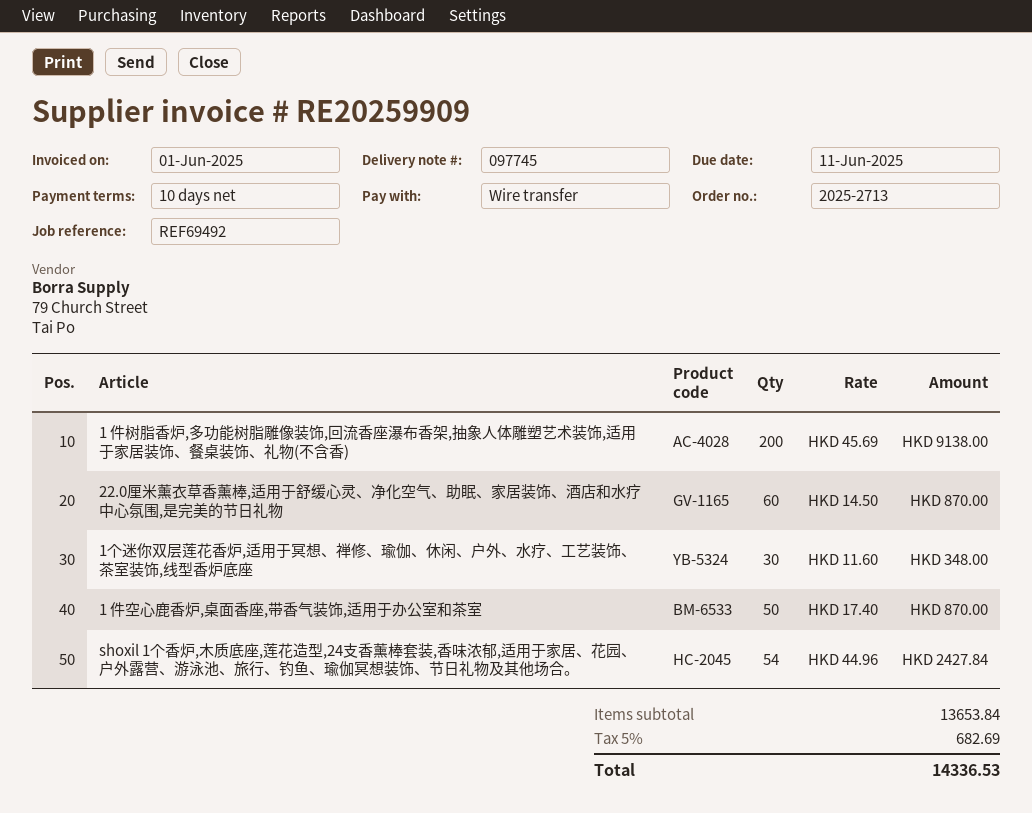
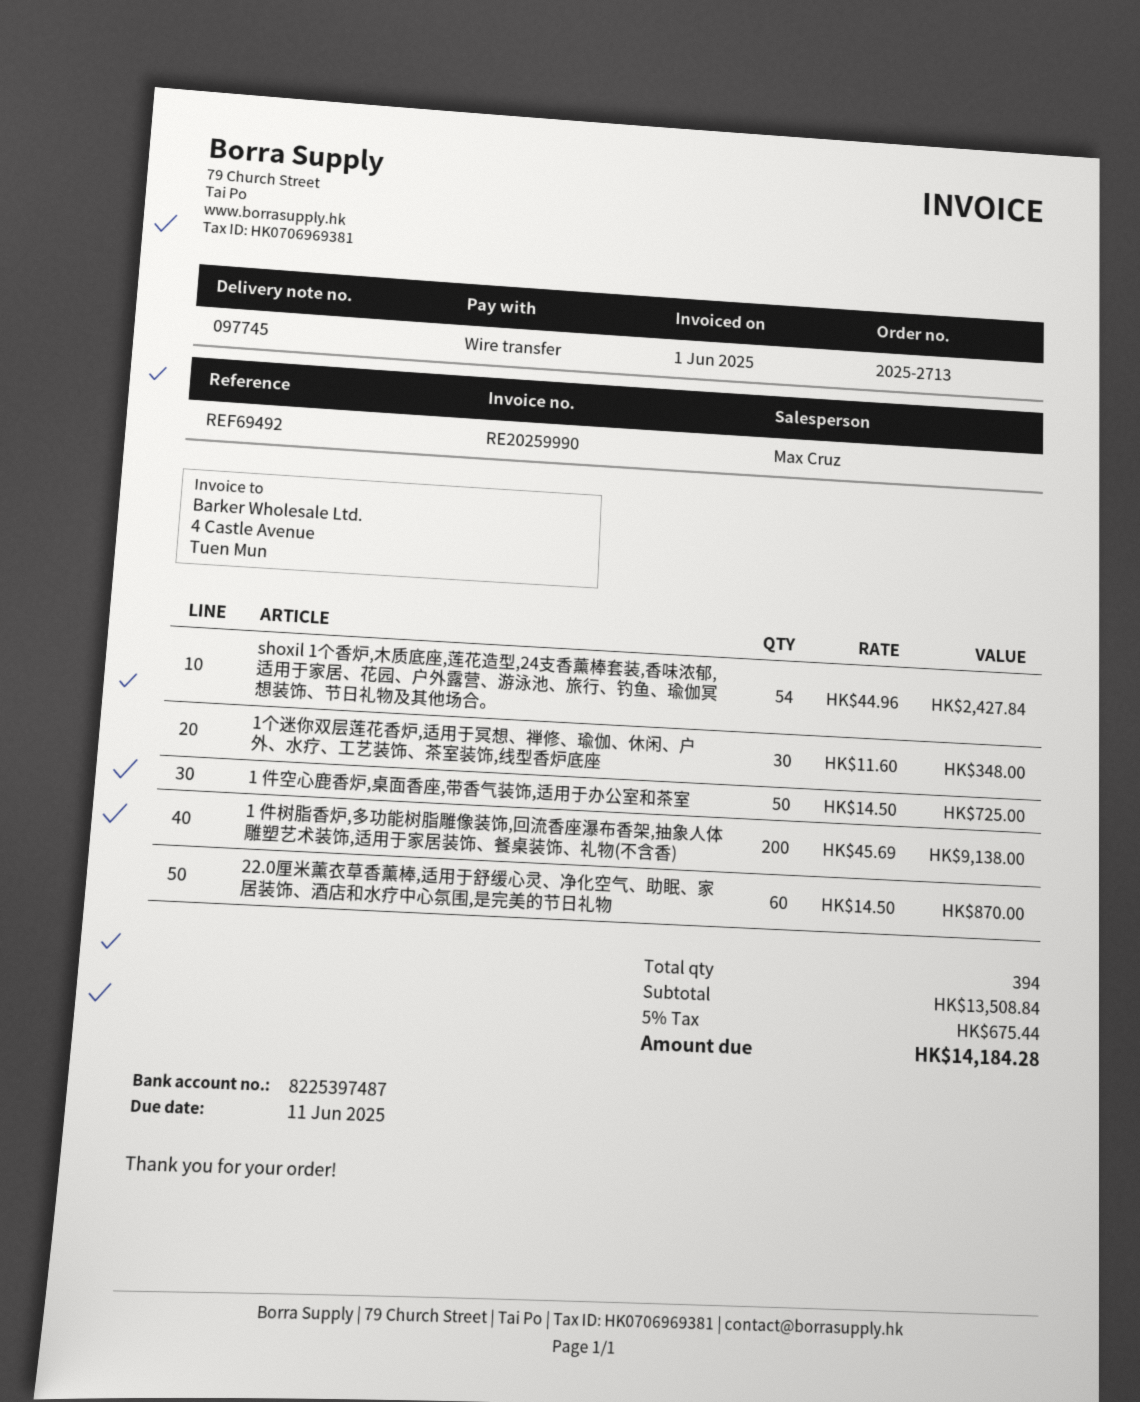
invoice number: RE20259909 -> RE20259990
1 件空心鹿香炉,桌面香座,带香气装饰,适用于办公室和茶室: 50 x 17.40 = 870.00 -> 50 x 14.50 = 725.00
subtotal: 13653.84 -> 13508.84
tax: 5% = 682.69 -> 5% = 675.44
total: 14336.53 -> 14184.28

